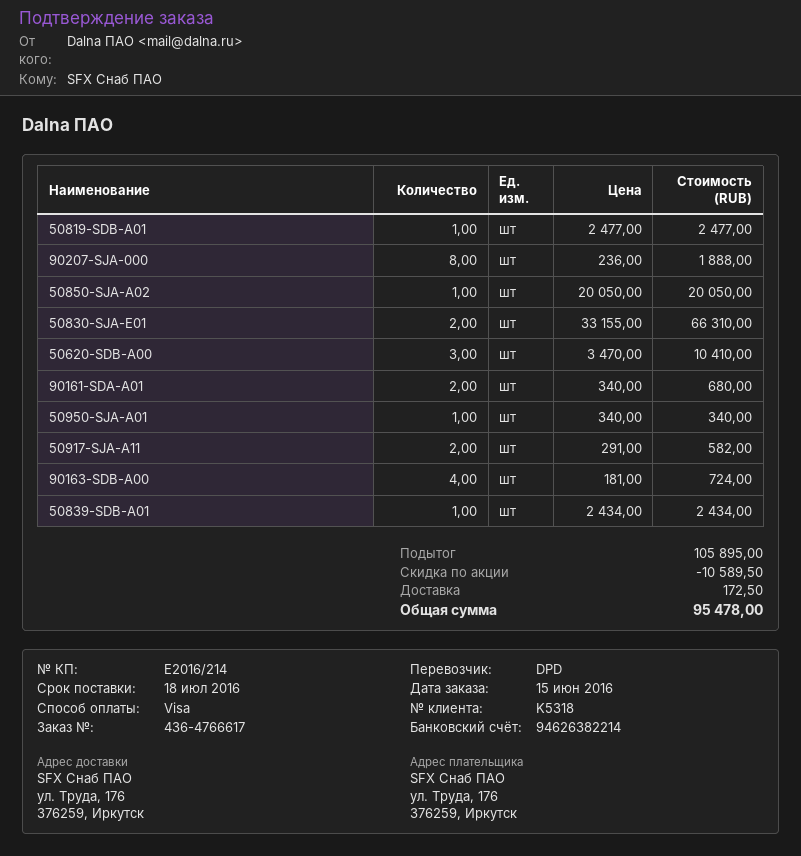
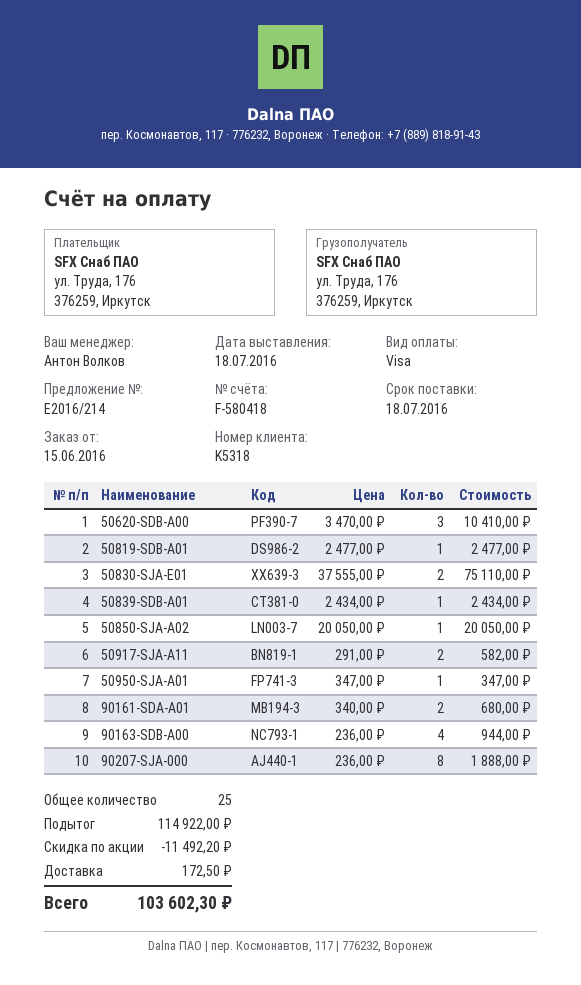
50830-SJA-E01: 2 x 33155.00 = 66310.00 -> 2 x 37555.00 = 75110.00
50950-SJA-A01: 1 x 340.00 = 340.00 -> 1 x 347.00 = 347.00
90163-SDB-A00: 4 x 181.00 = 724.00 -> 4 x 236.00 = 944.00
subtotal: 105895.00 -> 114922.00
discount: 10589.50 -> 11492.20
total: 95478.00 -> 103602.30

